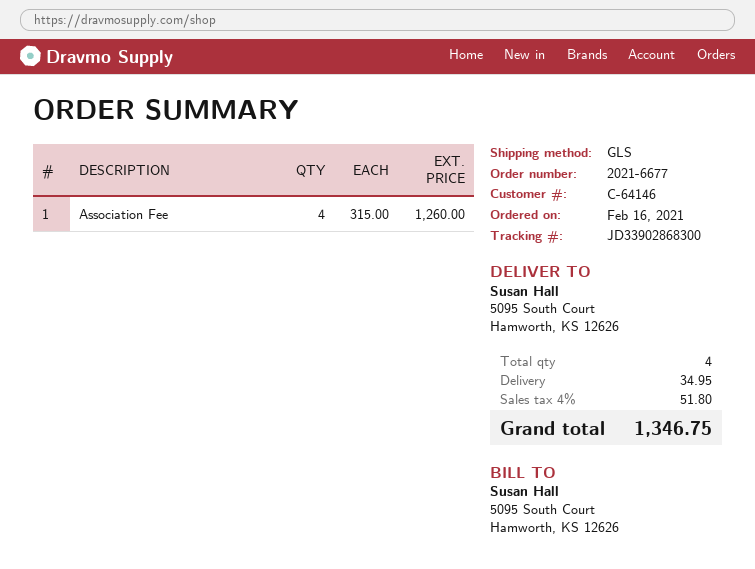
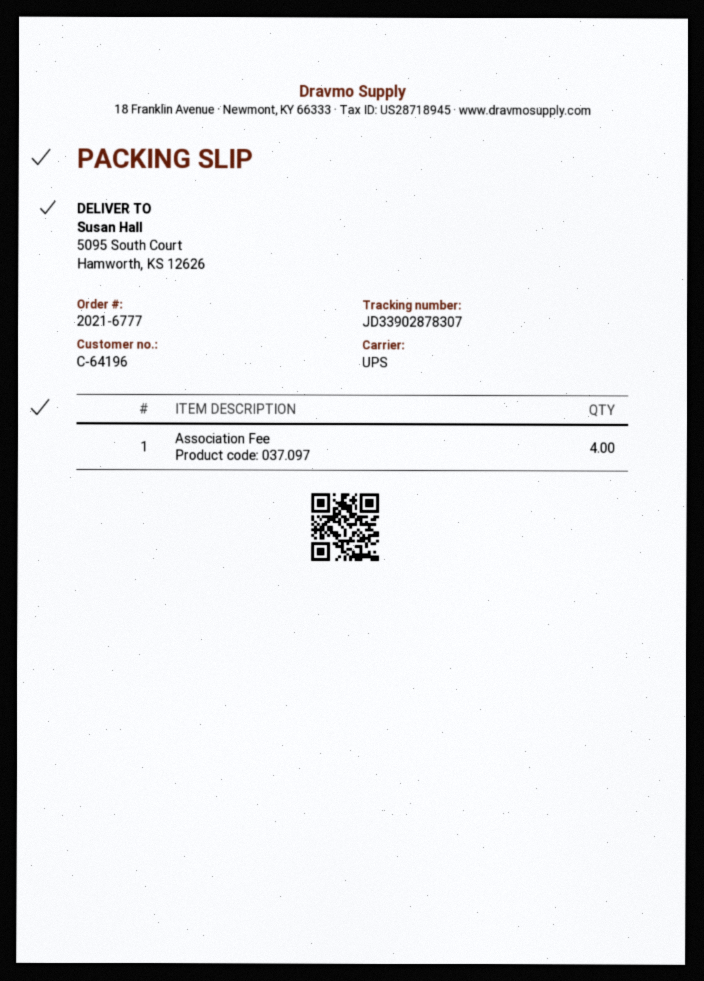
order number: 2021-6677 -> 2021-6777
customer number: C-64146 -> C-64196
shipping method: GLS -> UPS
tracking number: JD33902868300 -> JD33902878307

